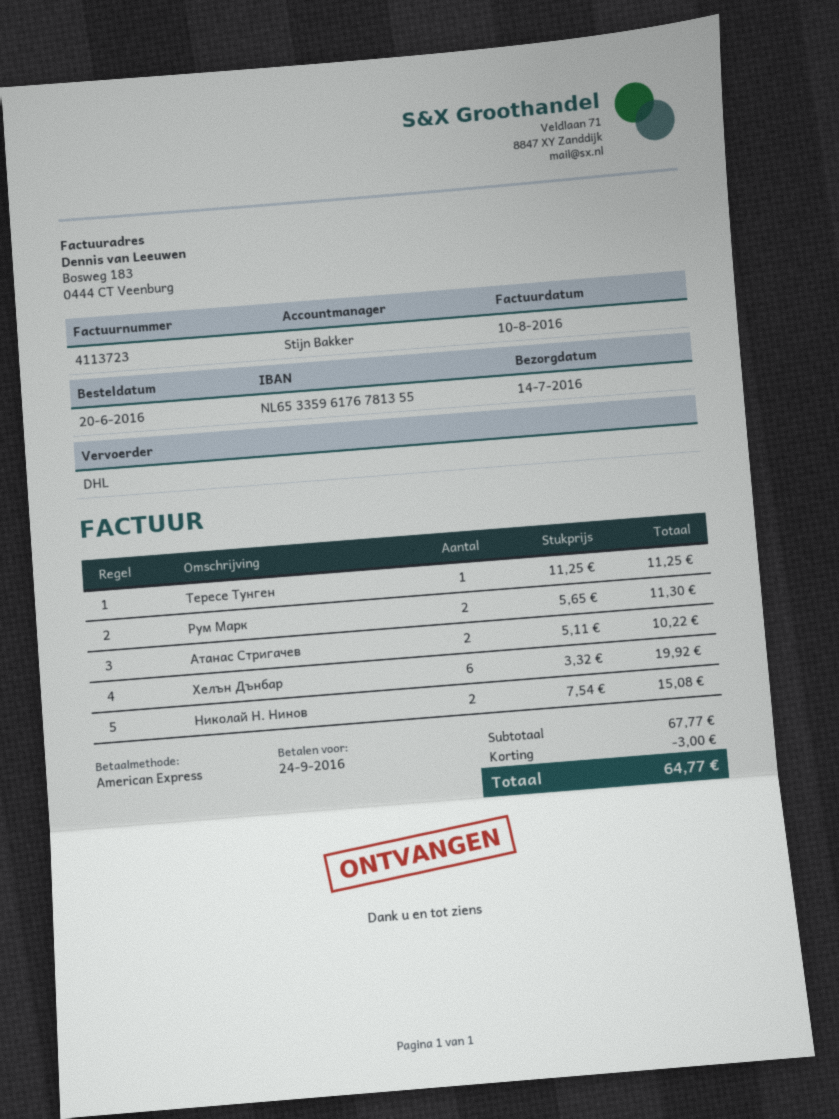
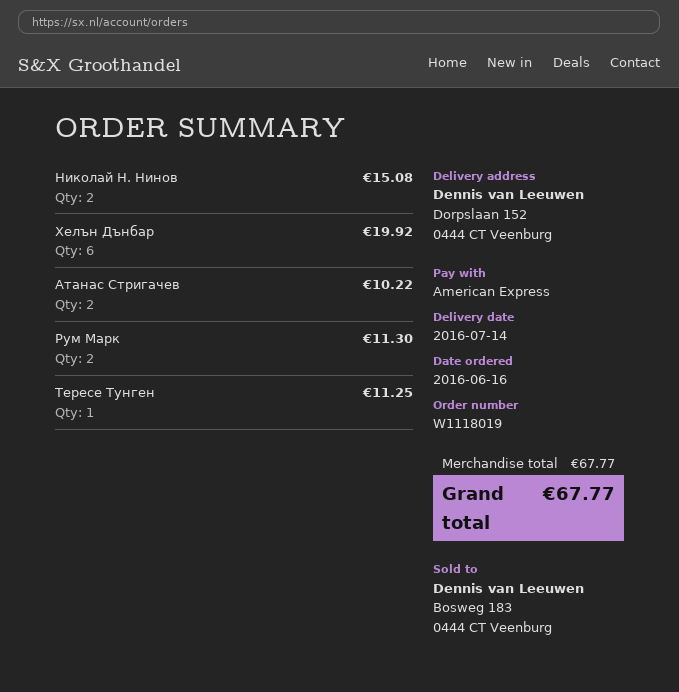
order date: 2016-06-20 -> 2016-06-16
discount: 3.00 -> none
total: 64.77 -> 67.77

